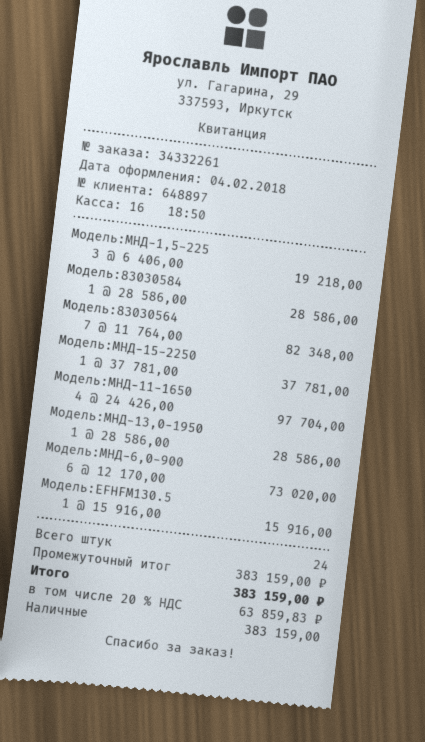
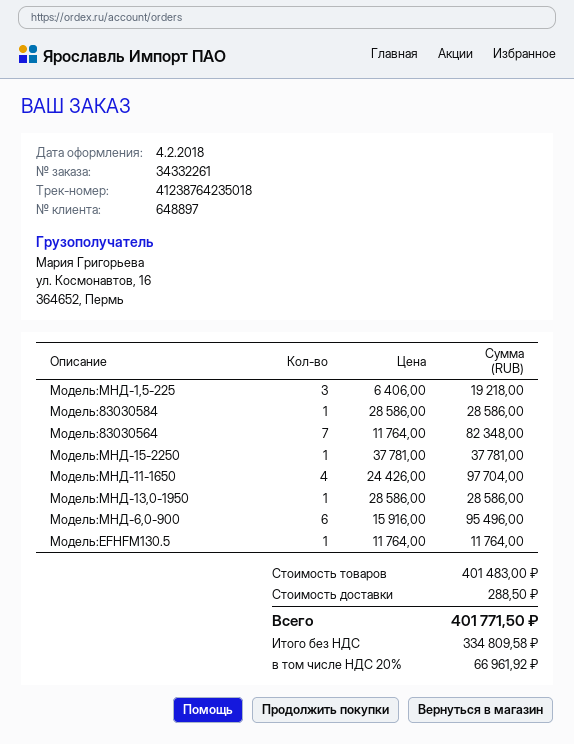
Модель:МНД-6,0-900: 6 x 12170.00 = 73020.00 -> 6 x 15916.00 = 95496.00
Модель:EFHFM130.5: 1 x 15916.00 = 15916.00 -> 1 x 11764.00 = 11764.00
subtotal: 383159.00 -> 401483.00
shipping: none -> 288.50
tax: 20% = 63859.83 -> 20% = 66961.92
total: 383159.00 -> 401771.50

